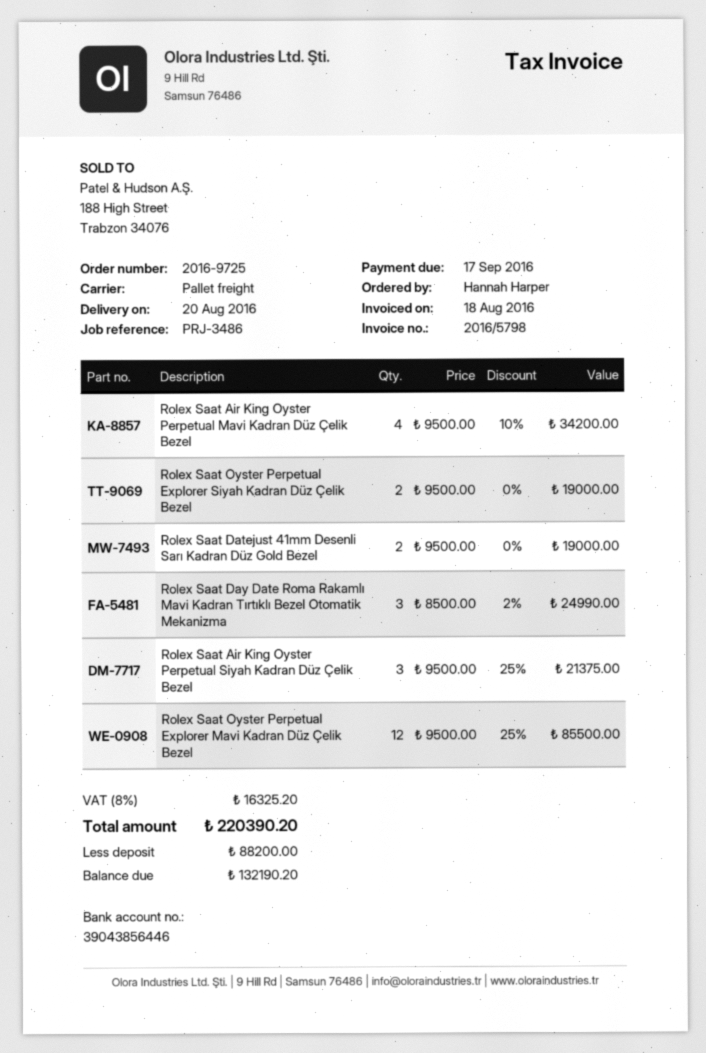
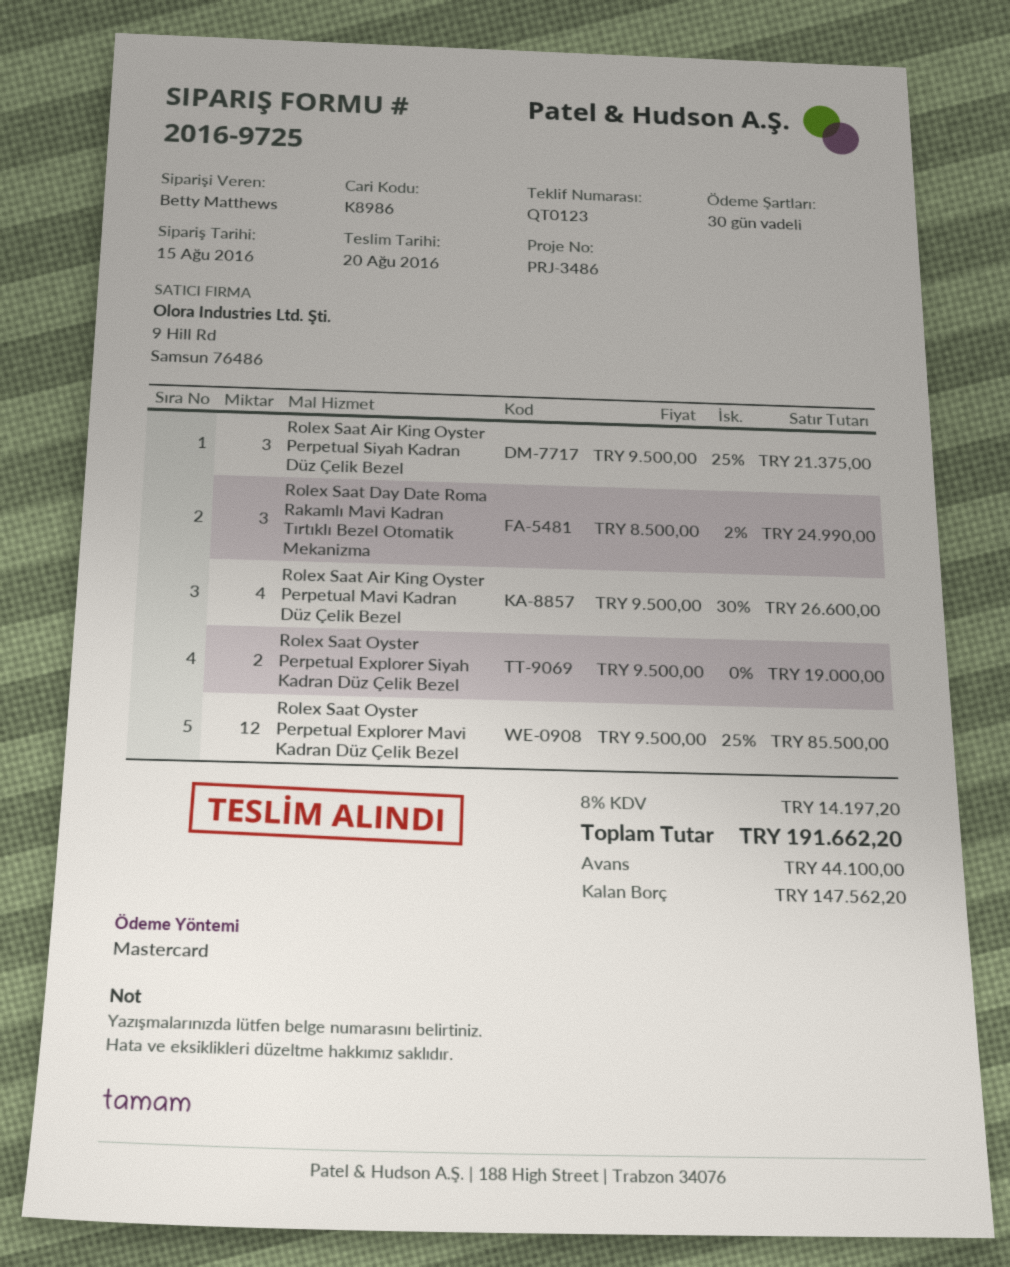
ordered by: Hannah Harper -> Betty Matthews
Rolex Saat Air King Oyster Perpetual Mavi Kadran Düz Çelik Bezel: 4 x 9500.00 - 10% = 34200.00 -> 4 x 9500.00 - 30% = 26600.00
Rolex Saat Datejust 41mm Desenli Sarı Kadran Düz Gold Bezel: 2 x 9500.00 = 19000.00 -> none
tax: 8% = 16325.20 -> 8% = 14197.20
total: 220390.20 -> 191662.20
deposit: 88200.00 -> 44100.00
balance: 132190.20 -> 147562.20

